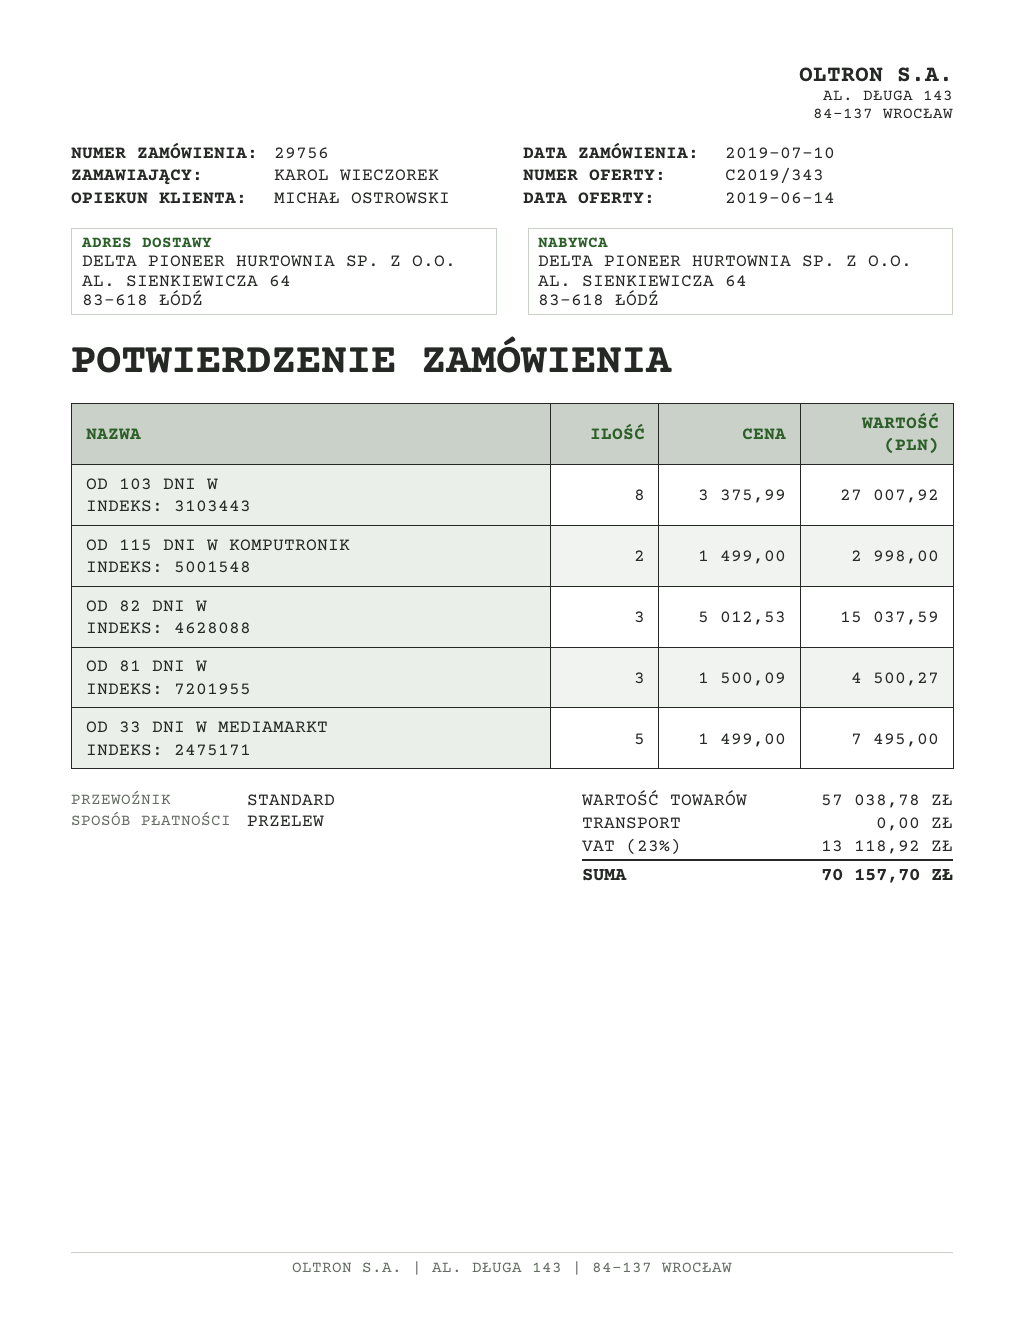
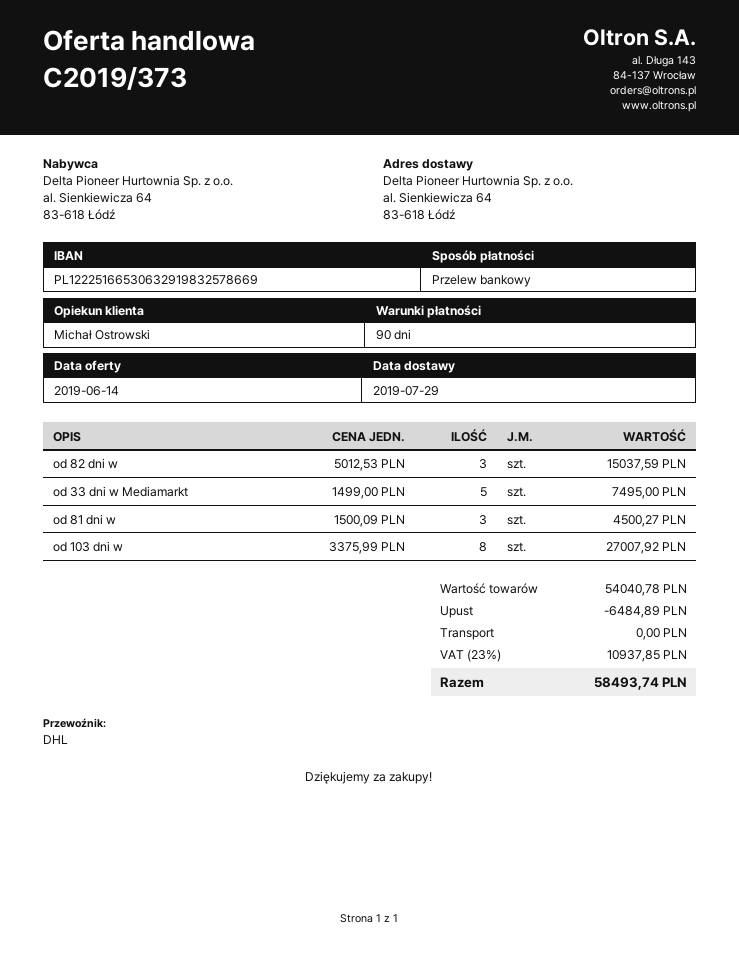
quote number: C2019/343 -> C2019/373
shipping method: standard -> DHL
OD 115 DNI W KOMPUTRONIK: 2 x 1499.00 = 2998.00 -> none
subtotal: 57038.78 -> 54040.78
discount: none -> 6484.89
tax: 23% = 13118.92 -> 23% = 10937.85
total: 70157.70 -> 58493.74

